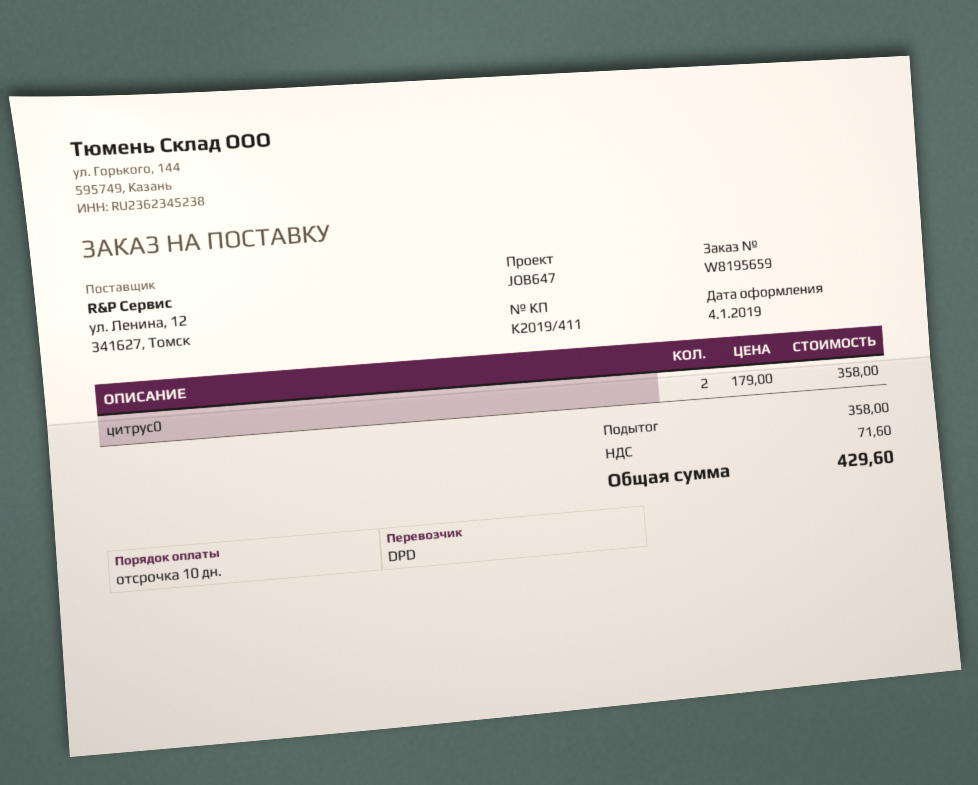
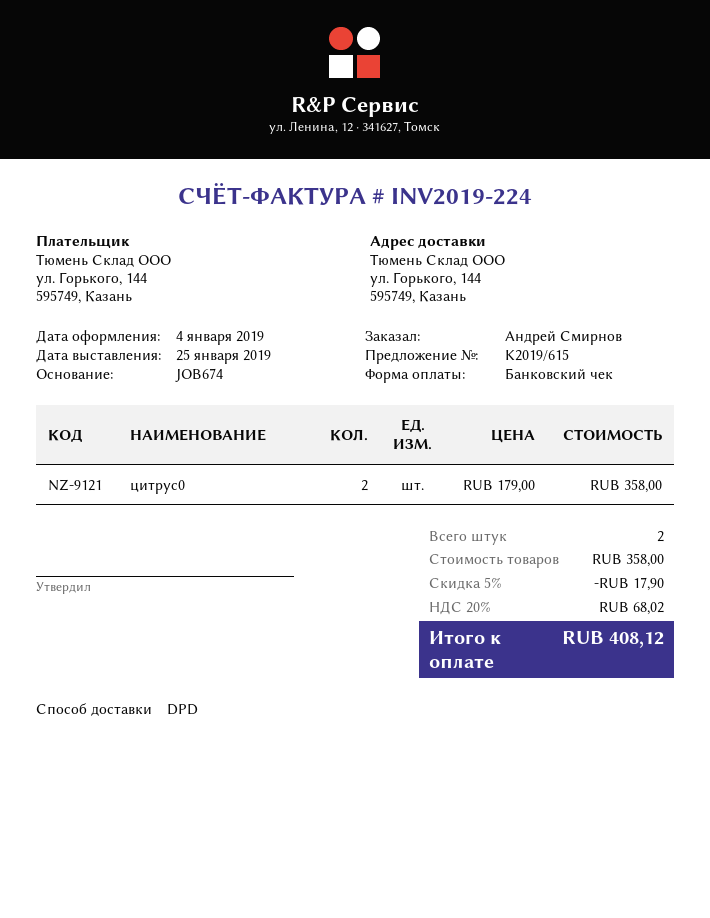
quote number: K2019/411 -> K2019/615
reference: JOB647 -> JOB674
discount: none -> 5% = 17.90
tax: 71.60 -> 68.02
total: 429.60 -> 408.12

